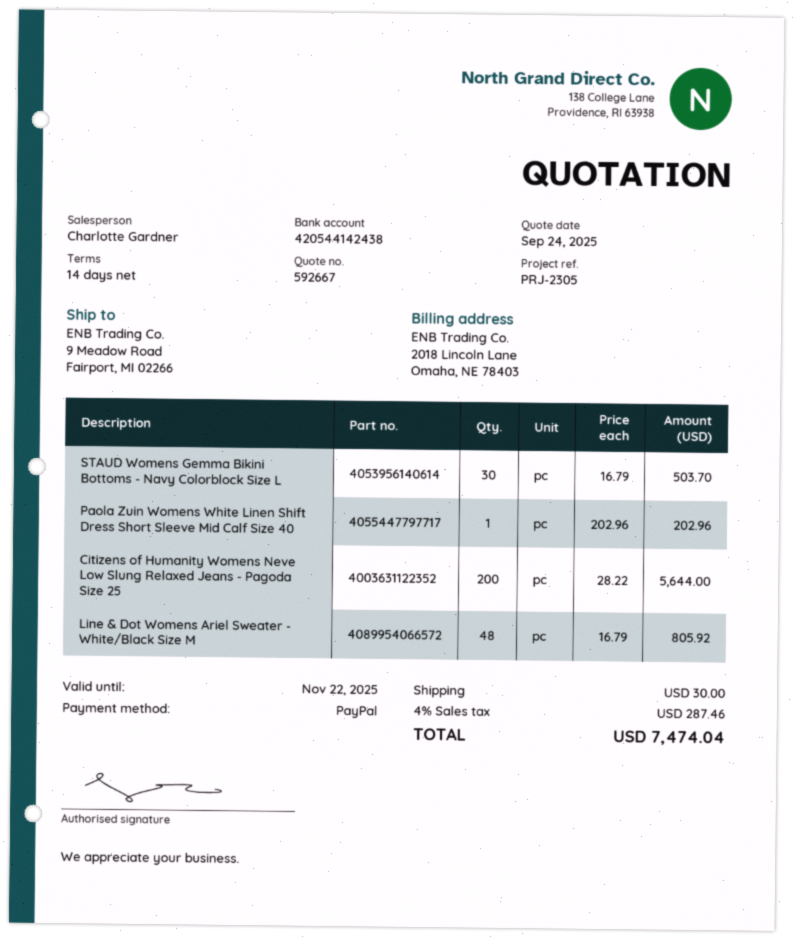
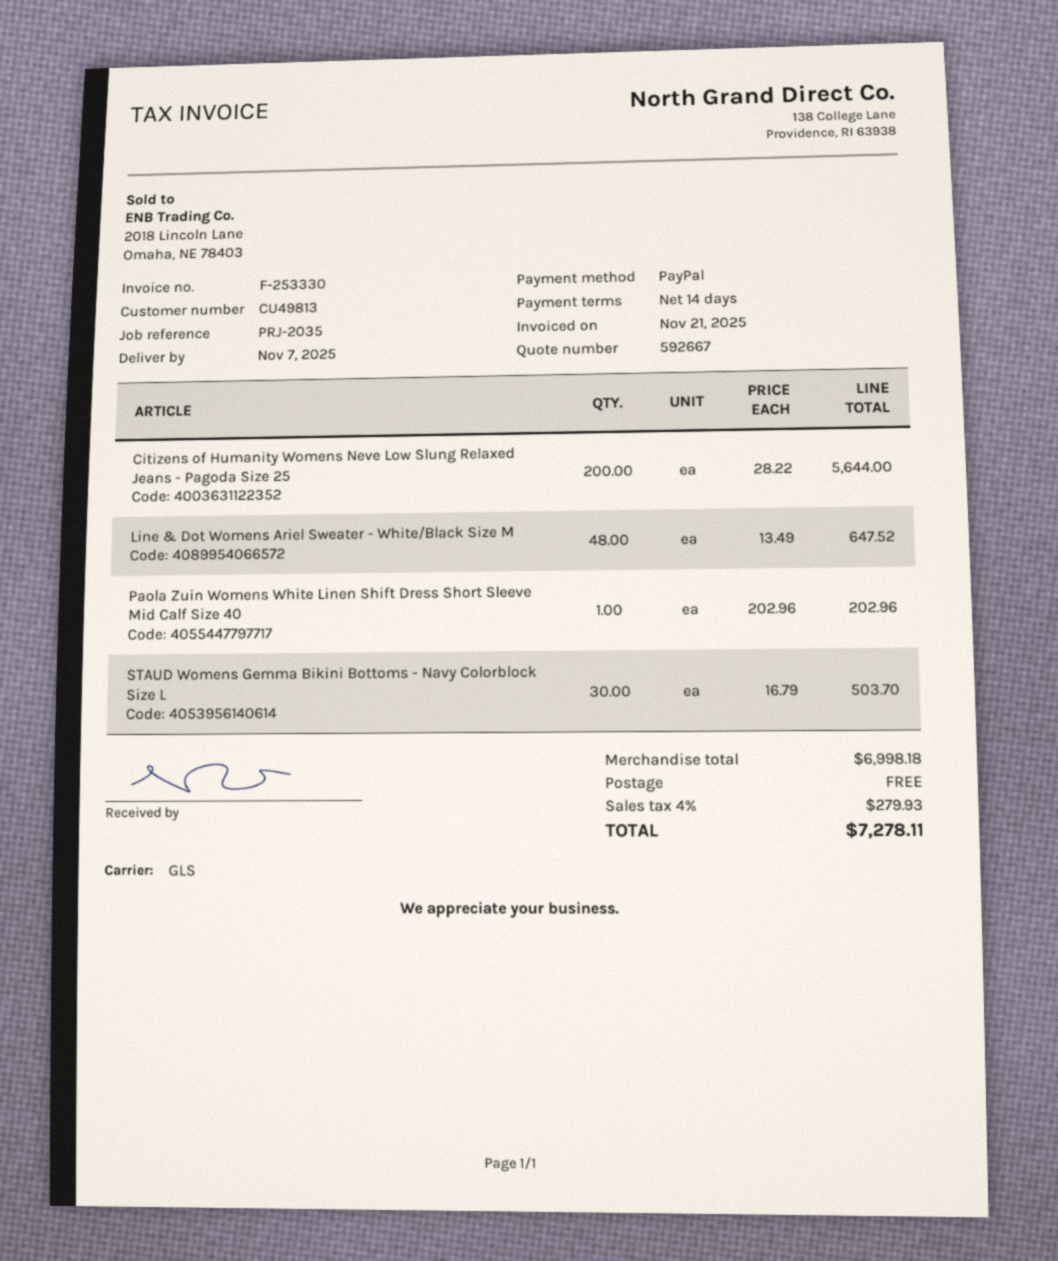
reference: PRJ-2305 -> PRJ-2035
Line & Dot Womens Ariel Sweater - White/Black Size M: 48 x 16.79 = 805.92 -> 48 x 13.49 = 647.52
shipping: 30.00 -> 0.00
tax: 4% = 287.46 -> 4% = 279.93
total: 7474.04 -> 7278.11

